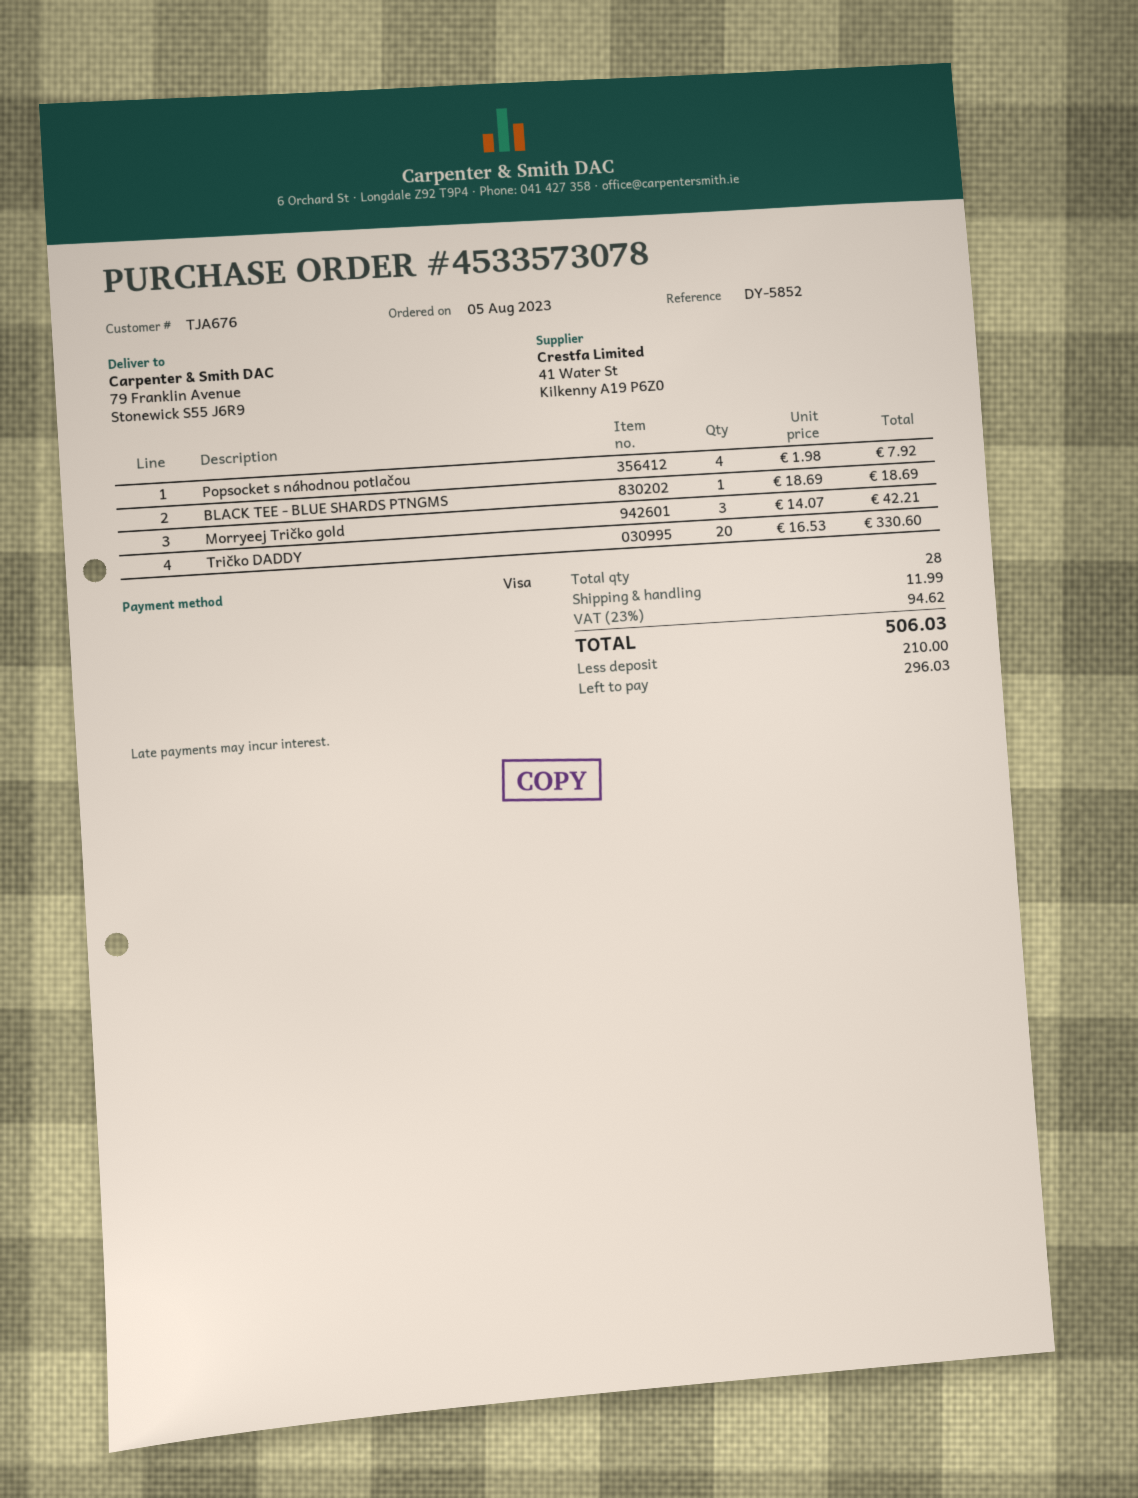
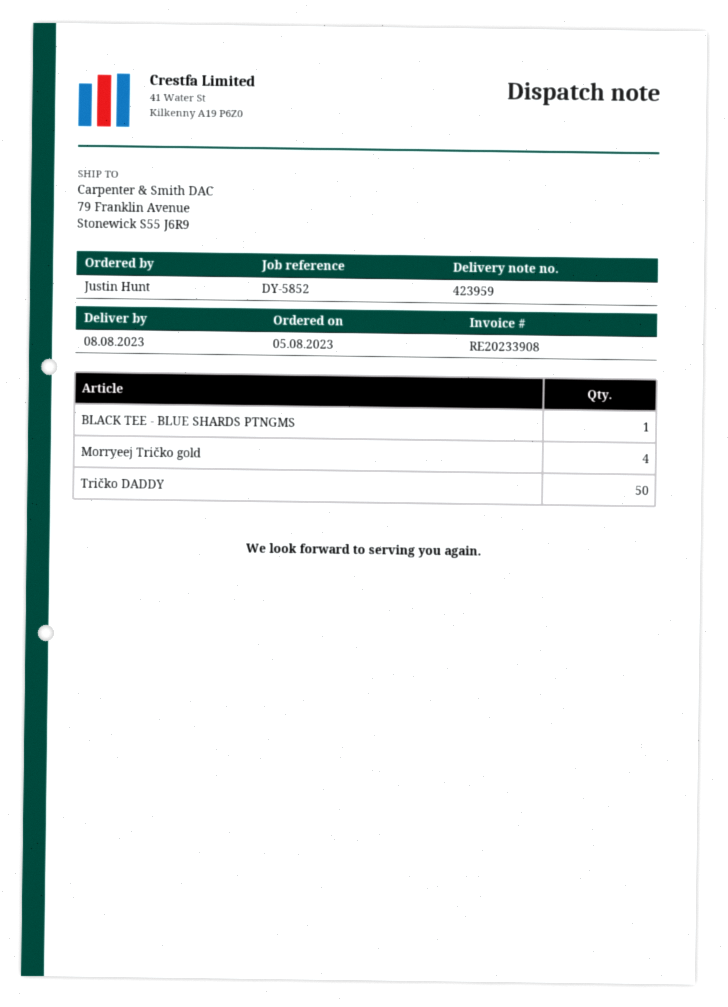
Popsocket s náhodnou potlačou: 4 -> none
Morryeej Tričko gold: 3 -> 4
Tričko DADDY: 20 -> 50

